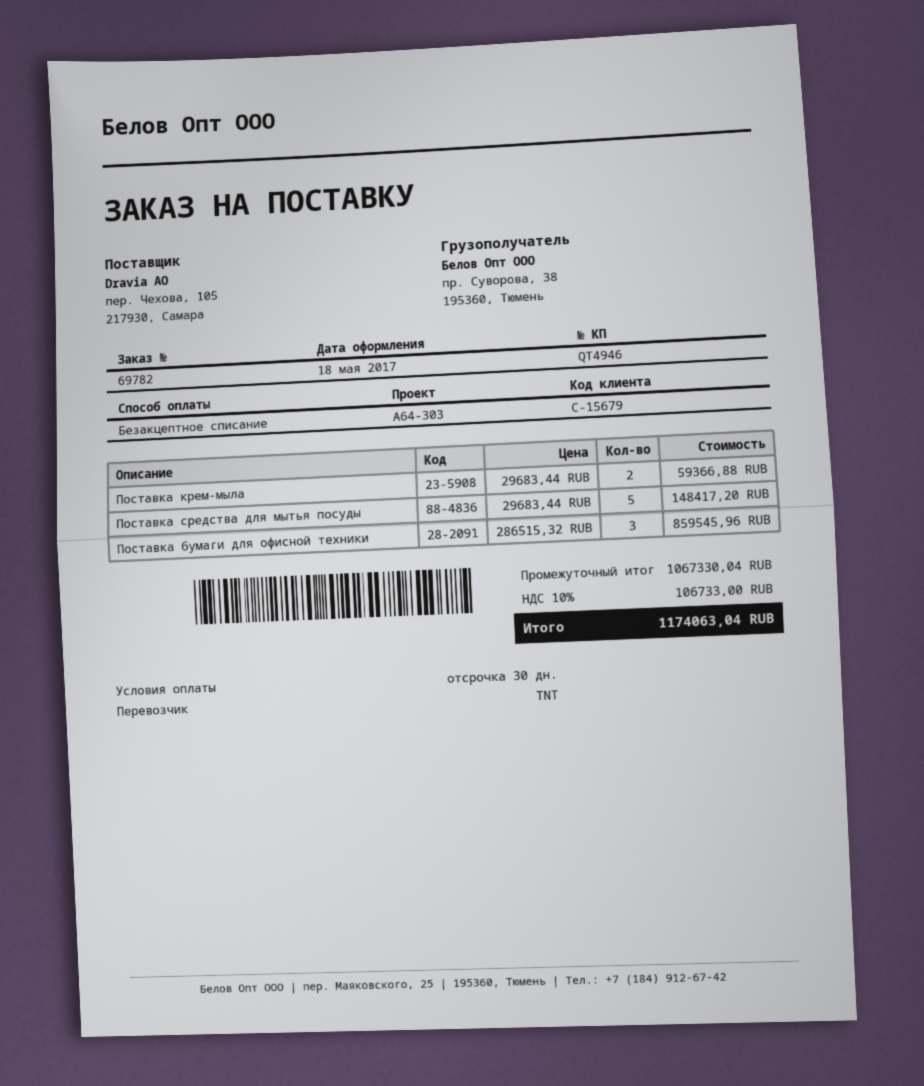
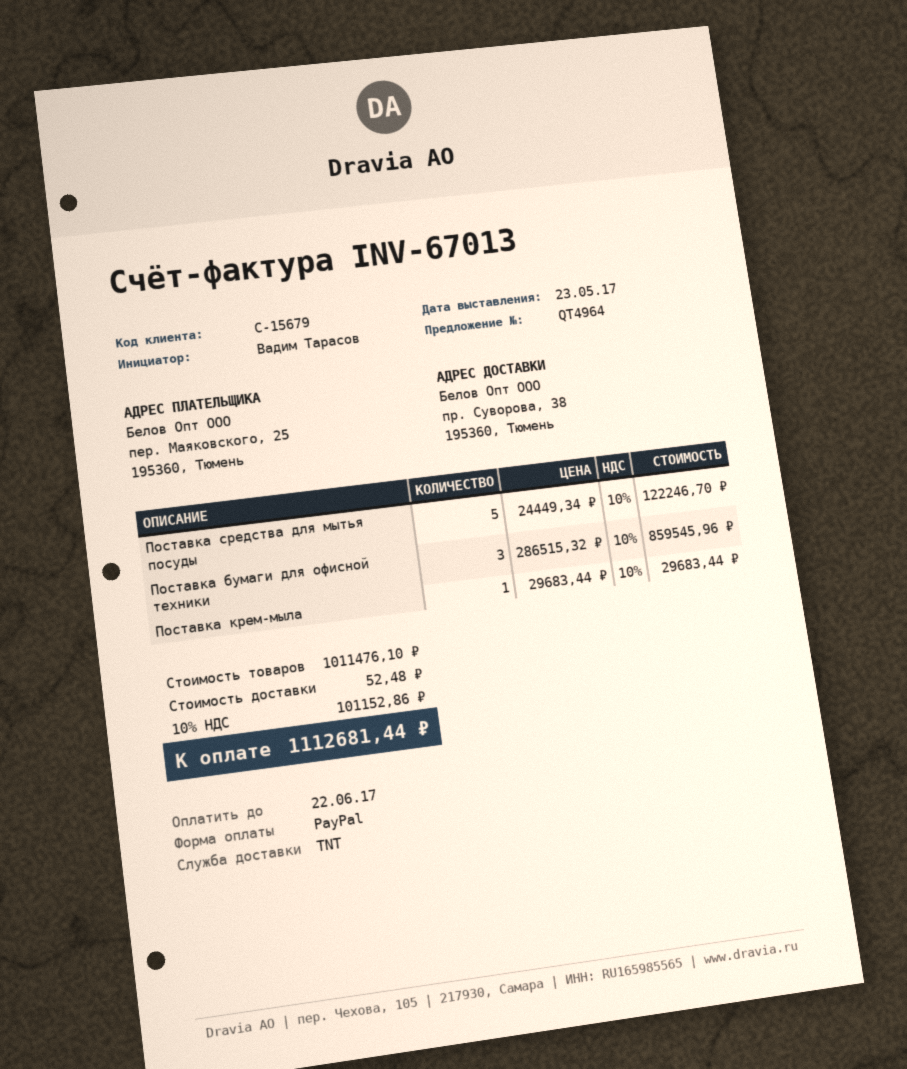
quote number: QT4946 -> QT4964
payment method: direct debit -> PayPal
Поставка крем-мыла: 2 x 29683.44 = 59366.88 -> 1 x 29683.44 = 29683.44
Поставка средства для мытья посуды: 5 x 29683.44 = 148417.20 -> 5 x 24449.34 = 122246.70
subtotal: 1067330.04 -> 1011476.10
shipping: none -> 52.48
tax: 10% = 106733.00 -> 10% = 101152.86
total: 1174063.04 -> 1112681.44

